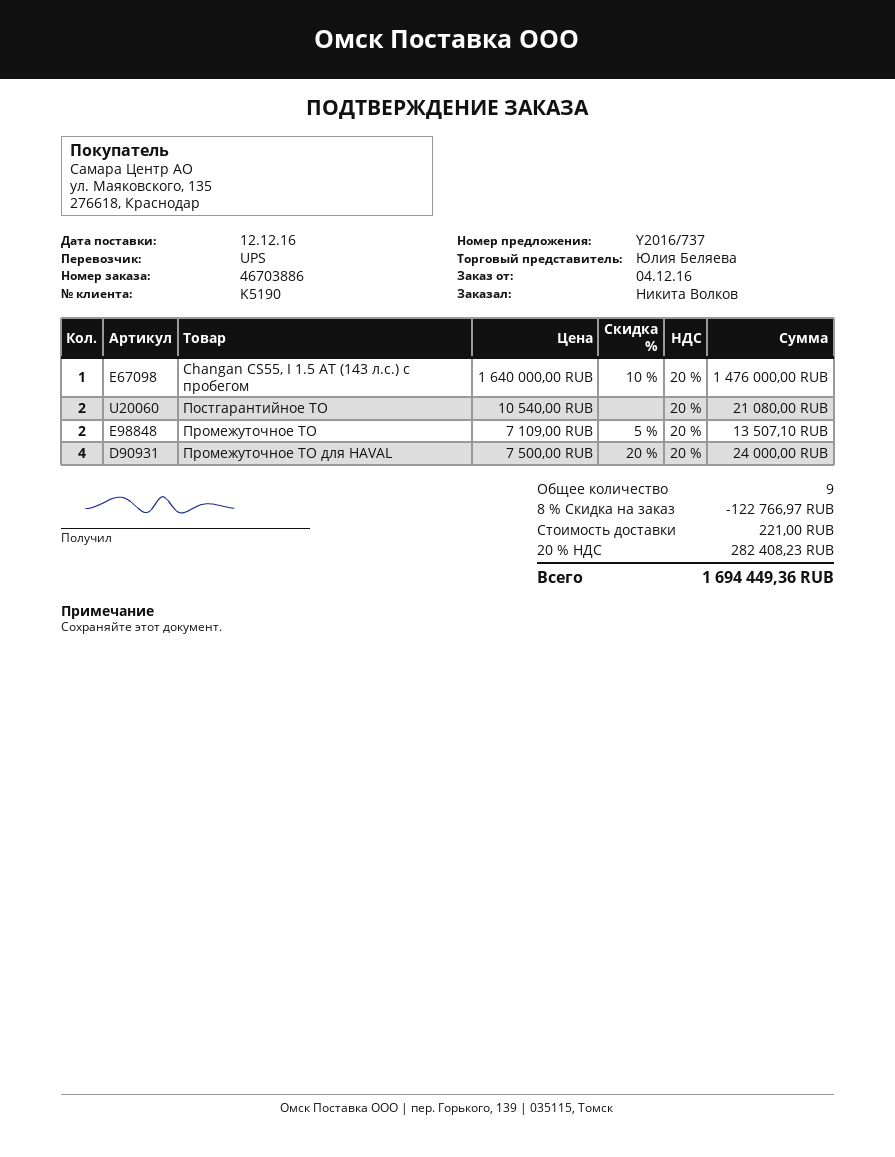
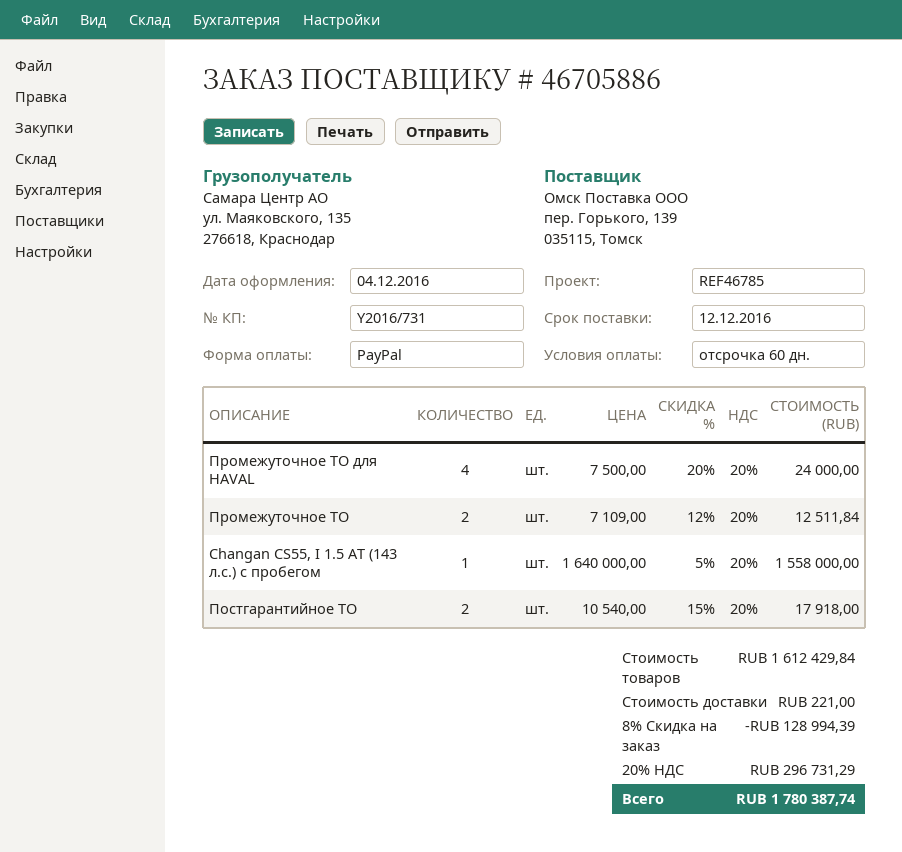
quote number: Y2016/737 -> Y2016/731
order number: 46703886 -> 46705886
Changan CS55, I 1.5 AT (143 л.с.) с пробегом: 1 x 1640000.00 - 10% = 1476000.00 -> 1 x 1640000.00 - 5% = 1558000.00
Постгарантийное ТО: 2 x 10540.00 = 21080.00 -> 2 x 10540.00 - 15% = 17918.00
Промежуточное ТО: 2 x 7109.00 - 5% = 13507.10 -> 2 x 7109.00 - 12% = 12511.84
discount: 8% = 122766.97 -> 8% = 128994.39
tax: 20% = 282408.23 -> 20% = 296731.29
total: 1694449.36 -> 1780387.74

